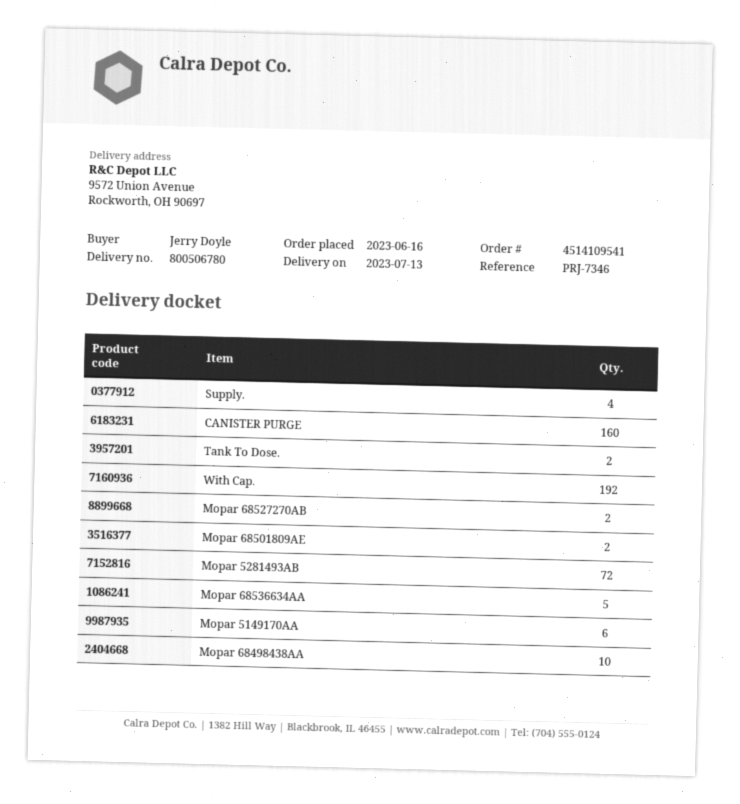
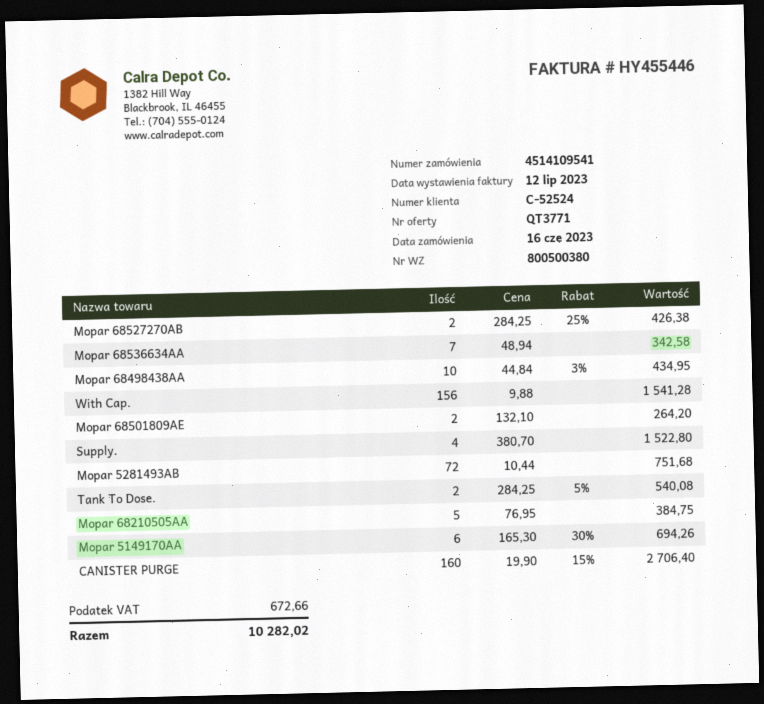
delivery note number: 800506780 -> 800500380
With Cap.: 192 -> 156
Mopar 68536634AA: 5 -> 7
Mopar 68210505AA: none -> 5

